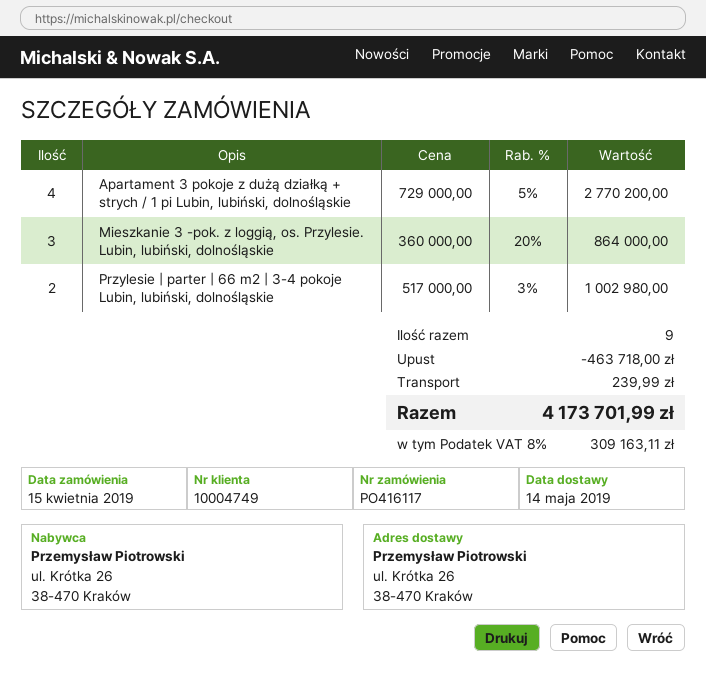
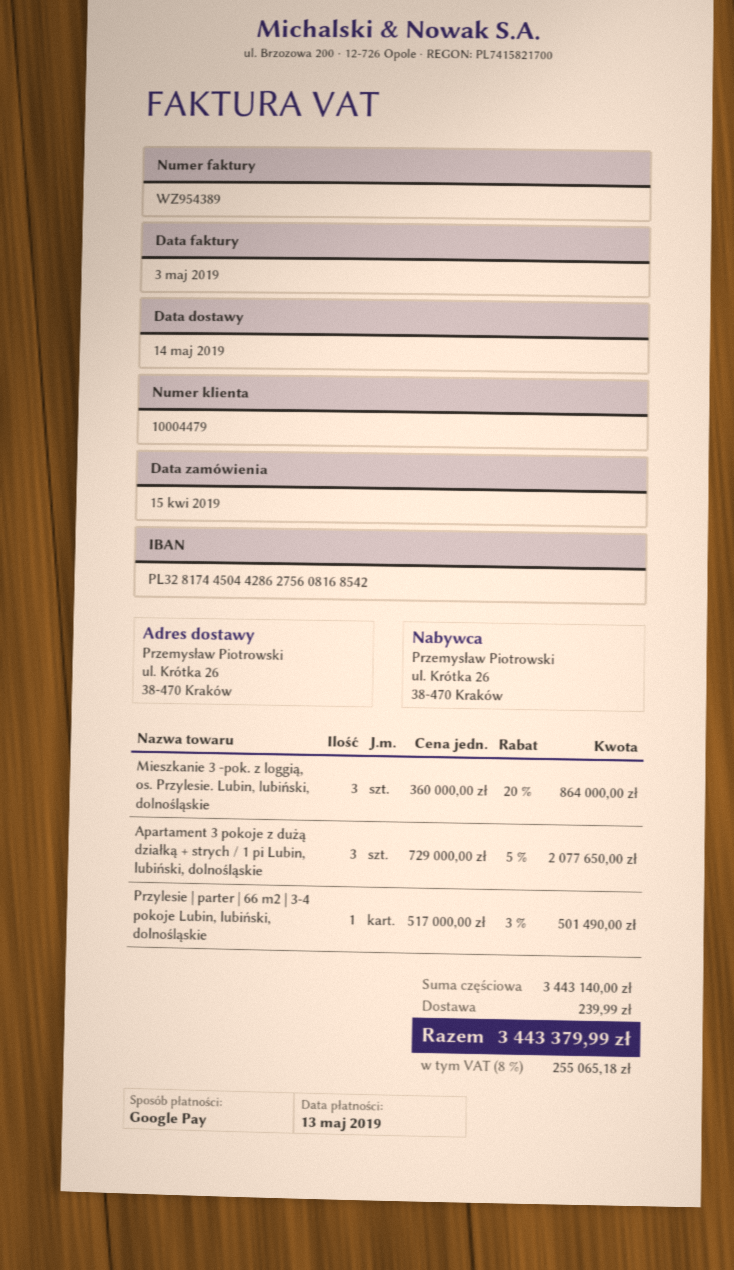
customer number: 10004749 -> 10004479
Apartament 3 pokoje z dużą działką + strych / 1 pi Lubin, lubiński, dolnośląskie: 4 x 729000.00 - 5% = 2770200.00 -> 3 x 729000.00 - 5% = 2077650.00
Przylesie | parter | 66 m2 | 3-4 pokoje Lubin, lubiński, dolnośląskie: 2 x 517000.00 - 3% = 1002980.00 -> 1 x 517000.00 - 3% = 501490.00
discount: 463718.00 -> none
tax: 8% = 309163.11 -> 8% = 255065.18
total: 4173701.99 -> 3443379.99

